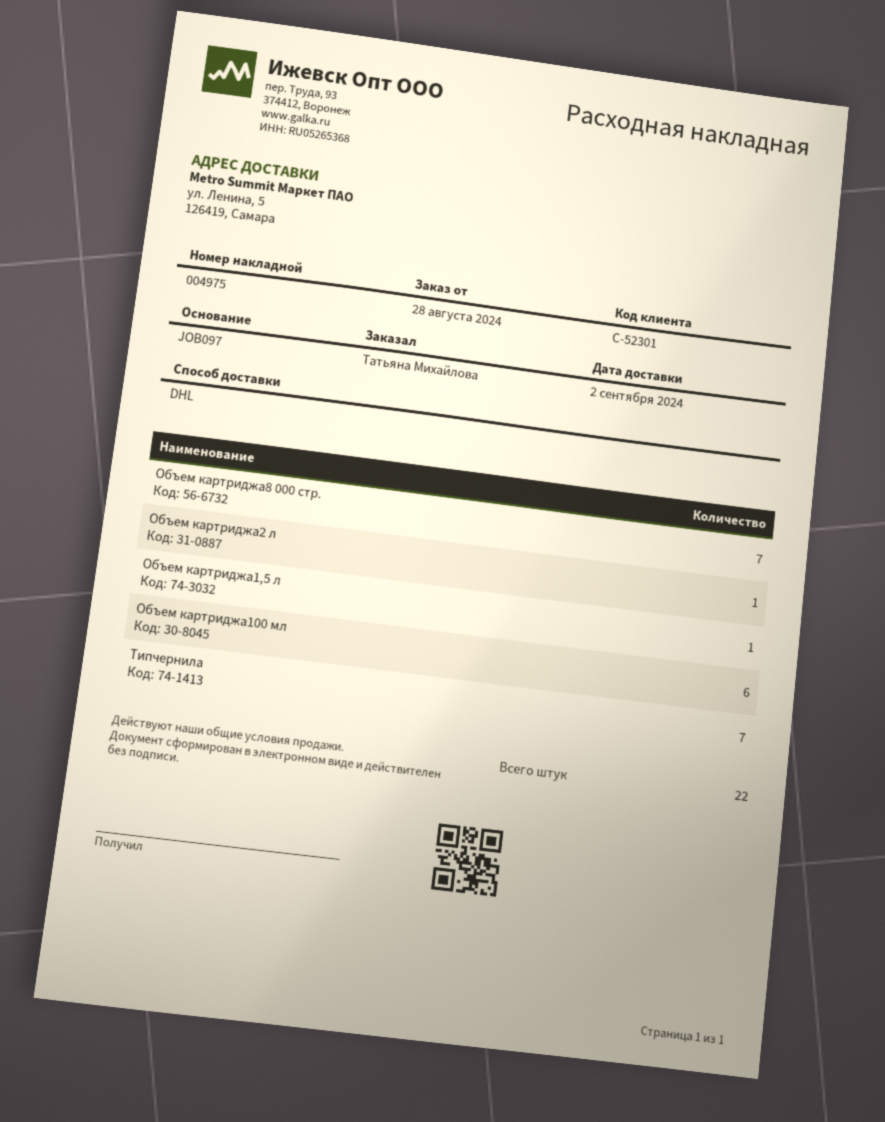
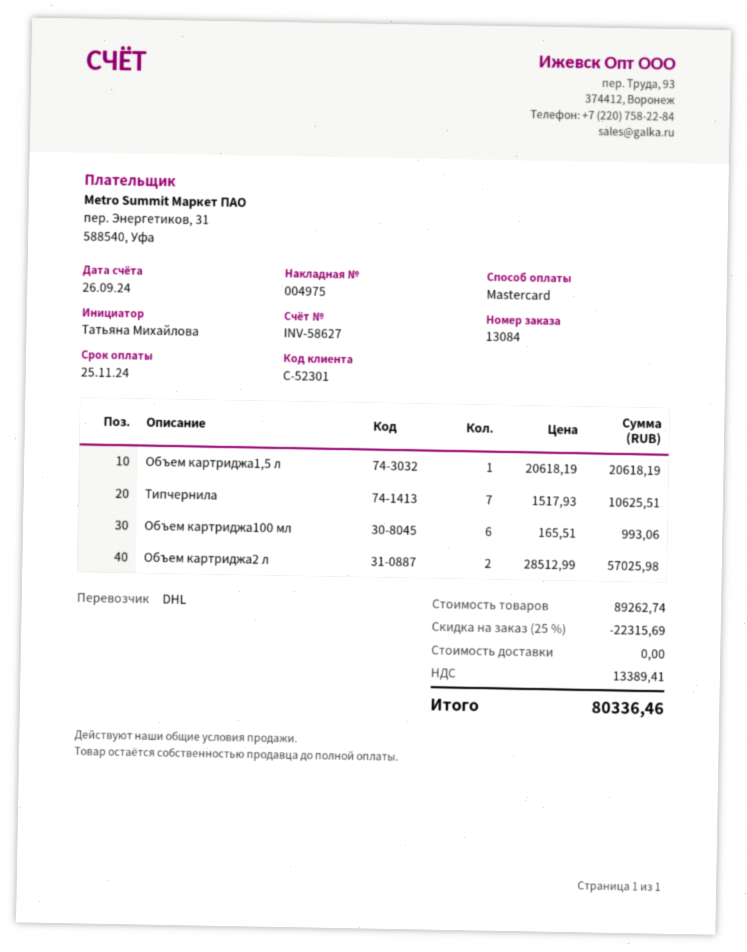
Объем картриджа8 000 стр.: 7 -> none
Объем картриджа2 л: 1 -> 2

